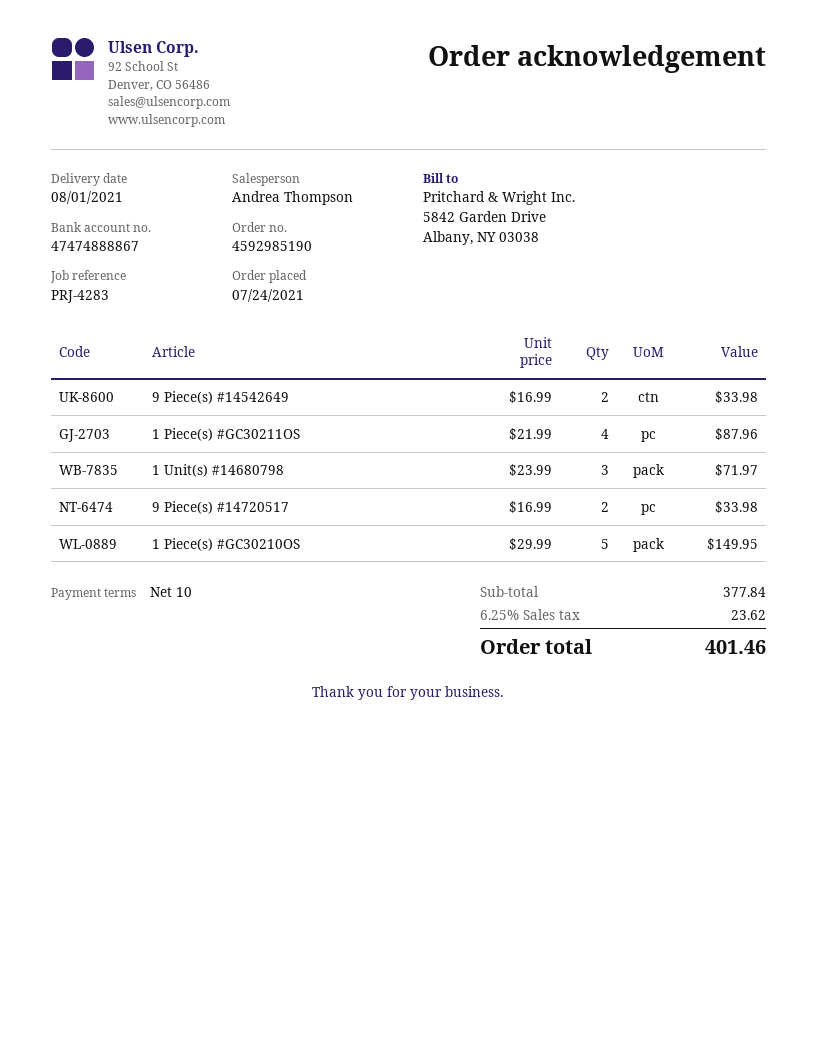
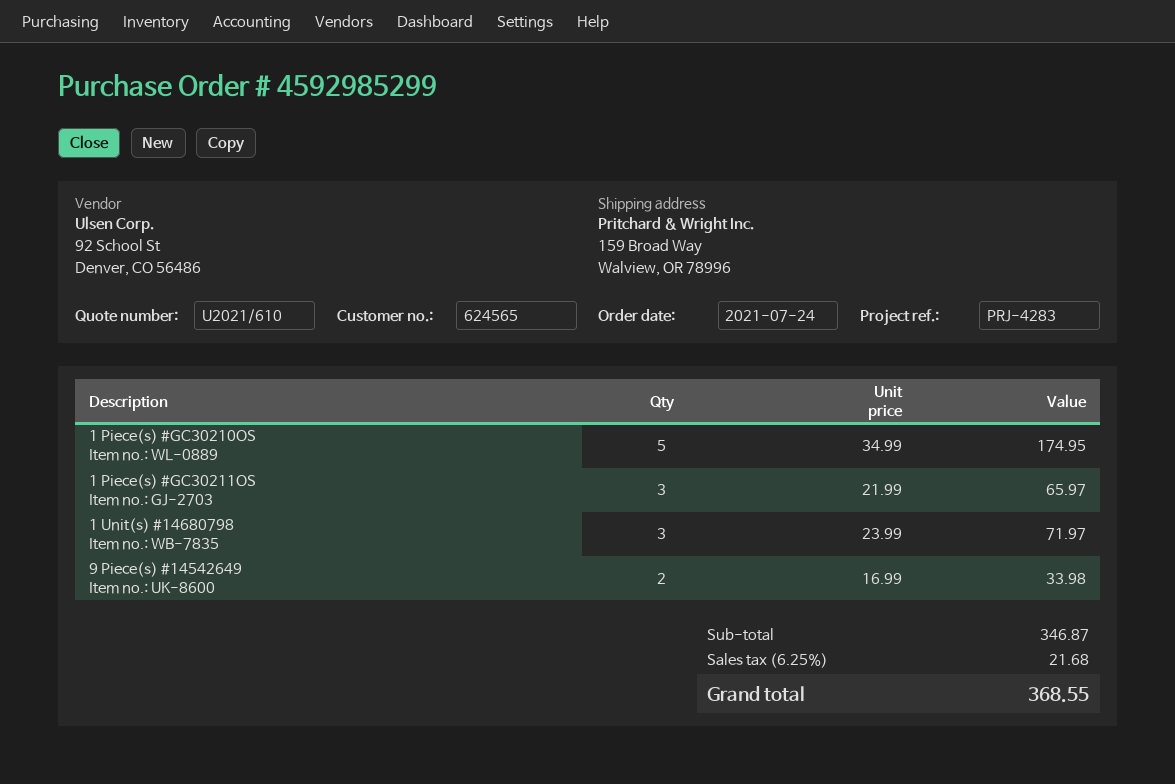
order number: 4592985190 -> 4592985299
1 Piece(s) #GC30211OS: 4 x 21.99 = 87.96 -> 3 x 21.99 = 65.97
9 Piece(s) #14720517: 2 x 16.99 = 33.98 -> none
1 Piece(s) #GC30210OS: 5 x 29.99 = 149.95 -> 5 x 34.99 = 174.95
subtotal: 377.84 -> 346.87
tax: 6.25% = 23.62 -> 6.25% = 21.68
total: 401.46 -> 368.55

